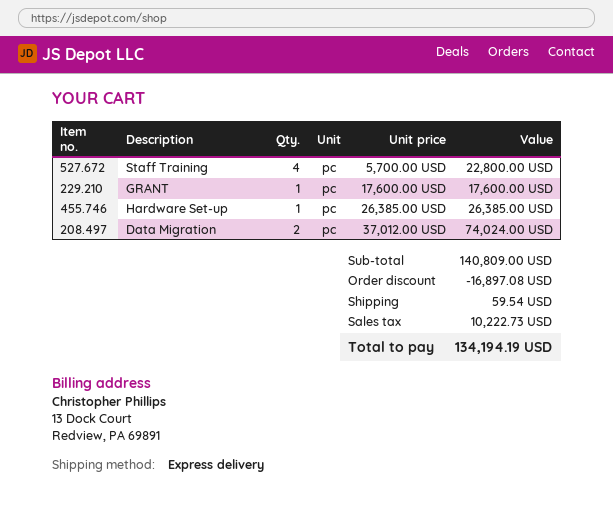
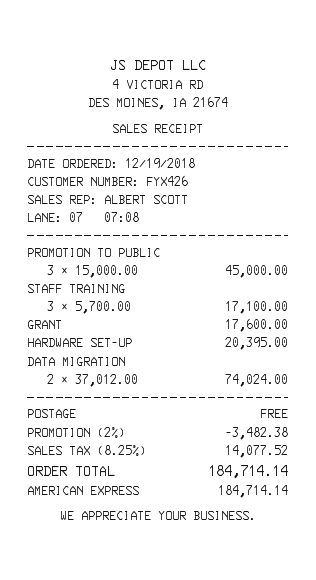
Staff Training: 4 x 5700.00 = 22800.00 -> 3 x 5700.00 = 17100.00
Hardware Set-up: 1 x 26385.00 = 26385.00 -> 1 x 20395.00 = 20395.00
PROMOTION TO PUBLIC: none -> 3 x 15000.00 = 45000.00
discount: 16897.08 -> 3482.38
shipping: 59.54 -> 0.00
tax: 10222.73 -> 14077.52
total: 134194.19 -> 184714.14

